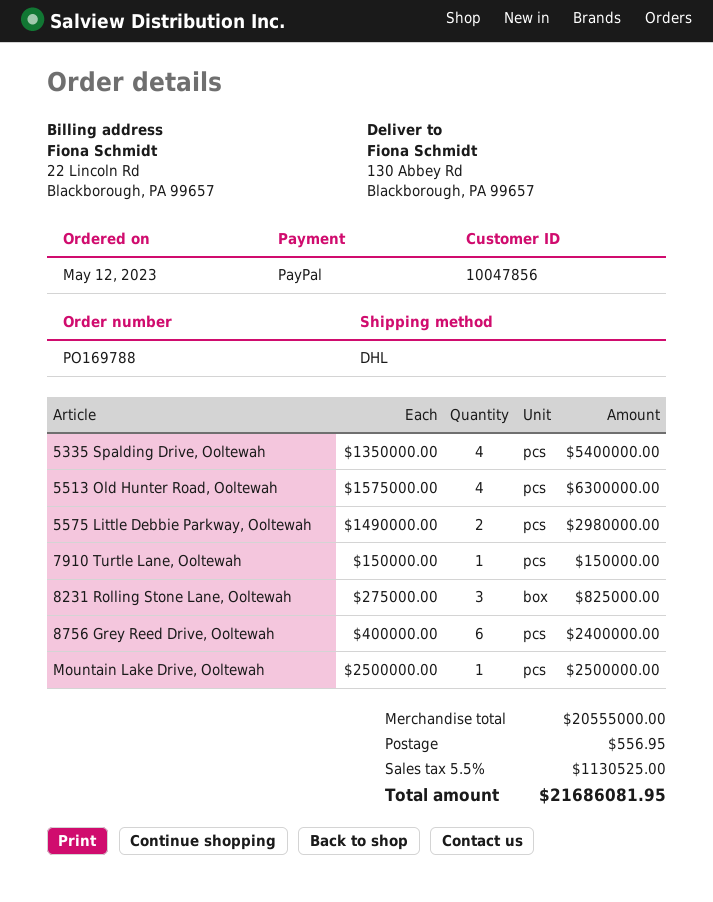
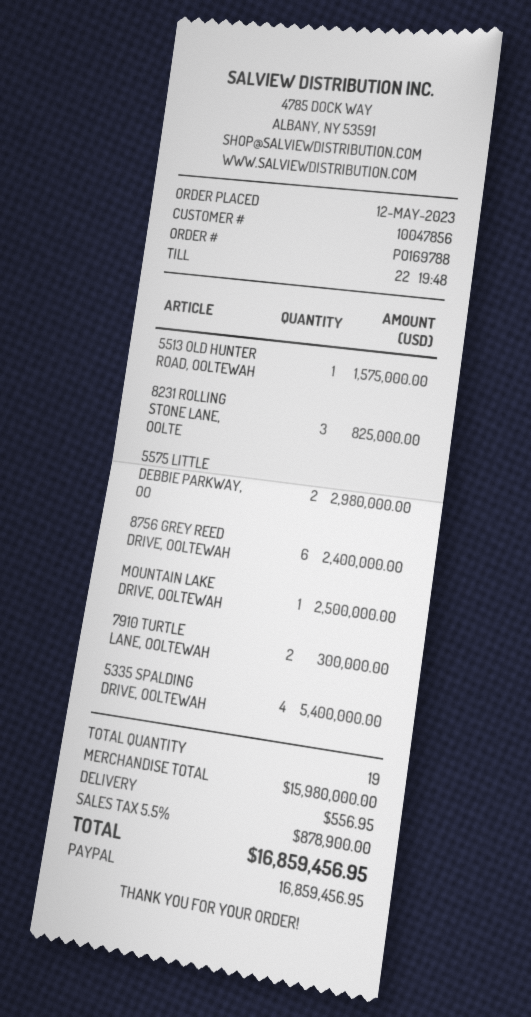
5513 Old Hunter Road, Ooltewah: 4 for 6300000.00 -> 1 for 1575000.00
7910 Turtle Lane, Ooltewah: 1 for 150000.00 -> 2 for 300000.00
subtotal: 20555000.00 -> 15980000.00
tax: 5.5% = 1130525.00 -> 5.5% = 878900.00
total: 21686081.95 -> 16859456.95

